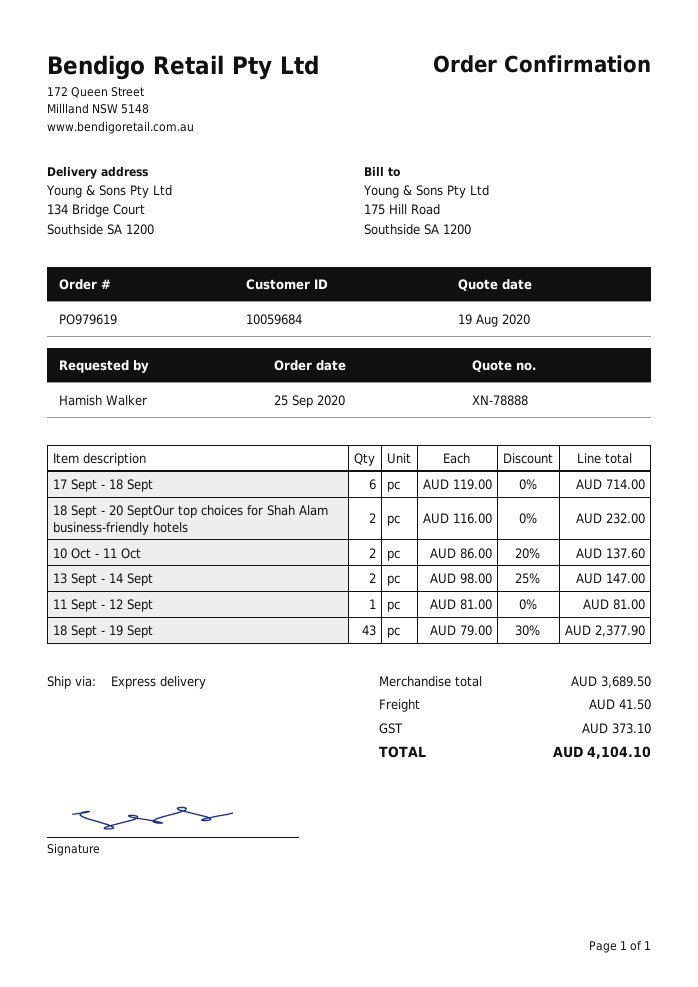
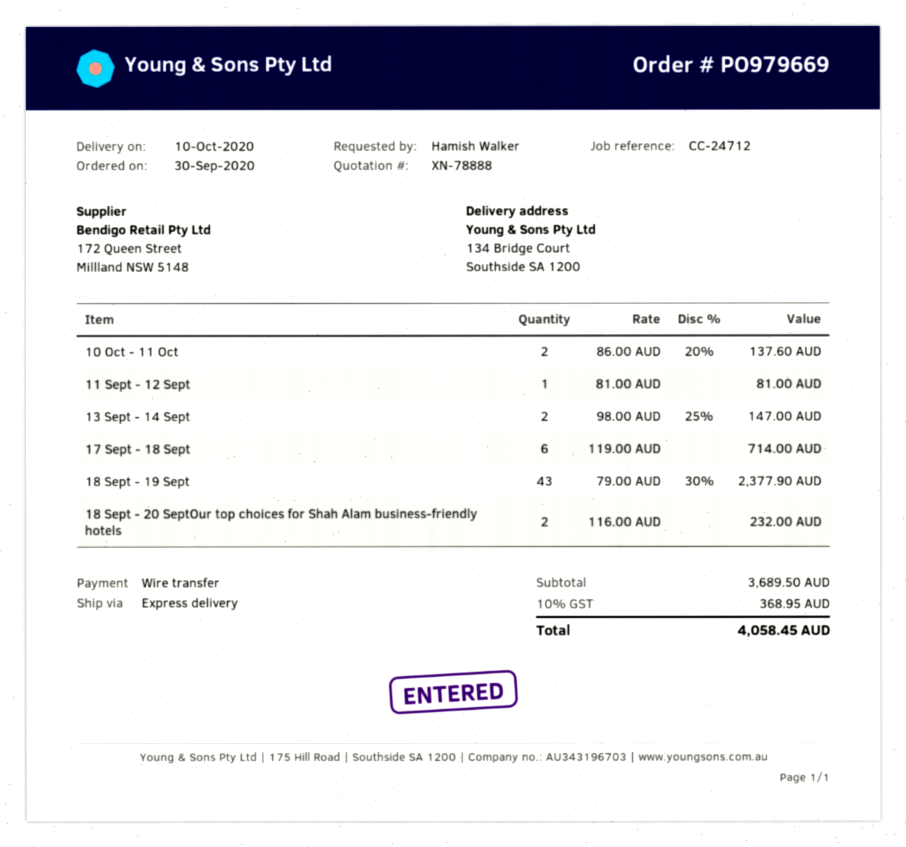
order number: PO979619 -> PO979669
order date: 2020-09-25 -> 2020-09-30
shipping: 41.50 -> none
tax: 373.10 -> 368.95
total: 4104.10 -> 4058.45

